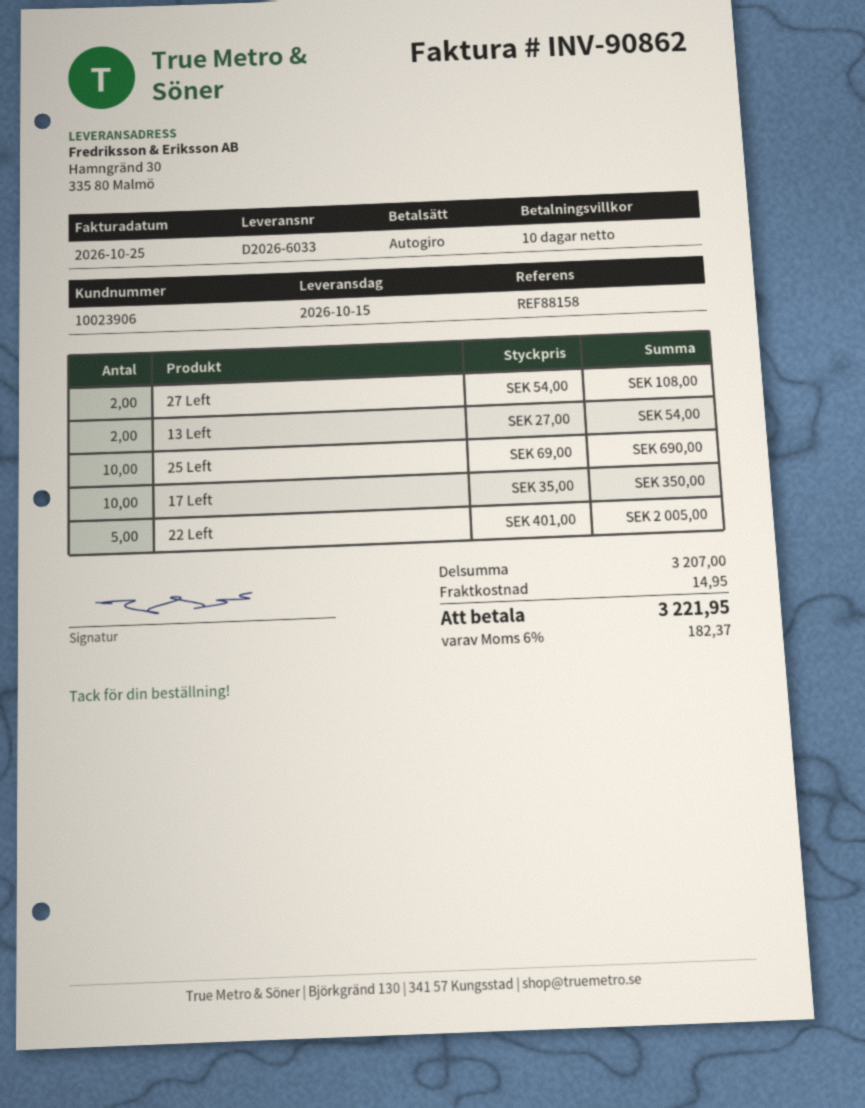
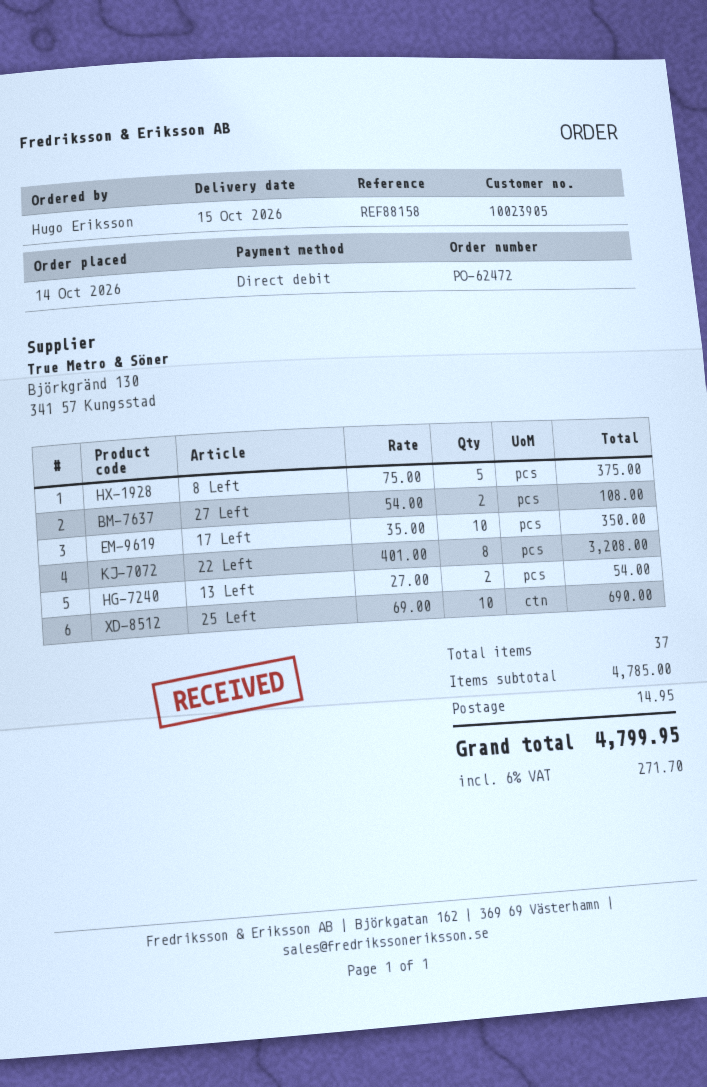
customer number: 10023906 -> 10023905
22 Left: 5 x 401.00 = 2005.00 -> 8 x 401.00 = 3208.00
8 Left: none -> 5 x 75.00 = 375.00
subtotal: 3207.00 -> 4785.00
tax: 6% = 182.37 -> 6% = 271.70
total: 3221.95 -> 4799.95

